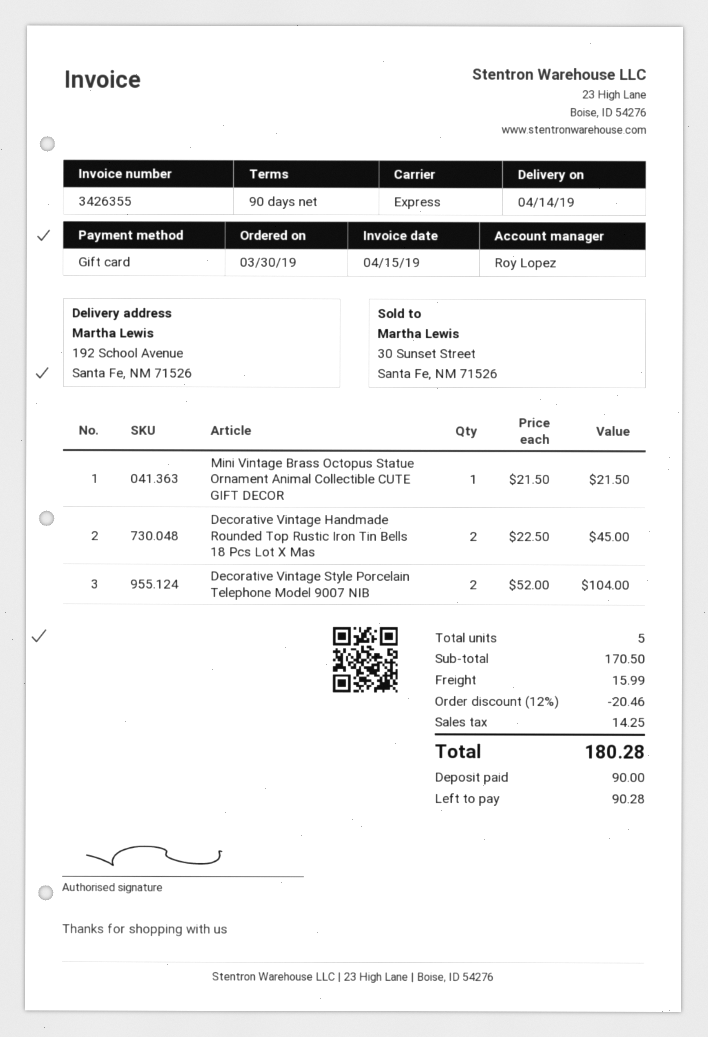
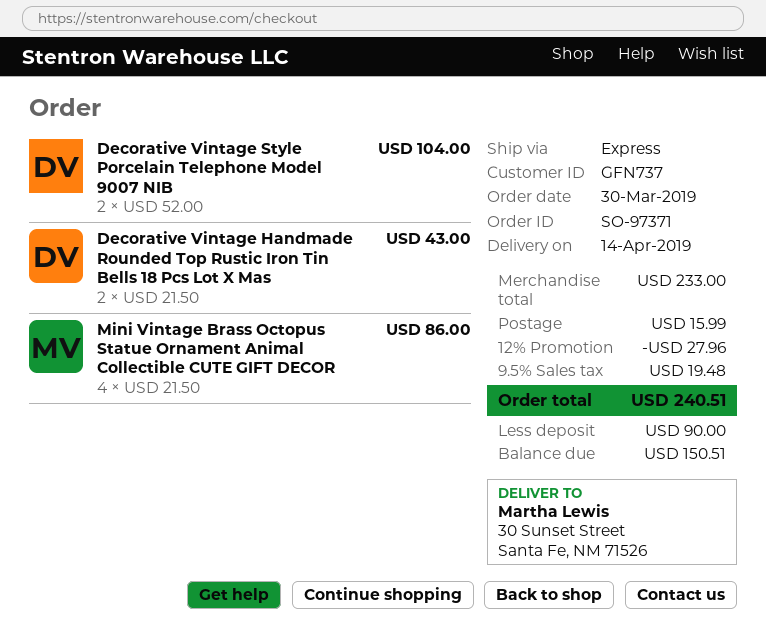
ship to: 192 School Avenue, Santa Fe, NM 71526 -> 30 Sunset Street, Santa Fe, NM 71526
Mini Vintage Brass Octopus Statue Ornament Animal Collectible CUTE GIFT DECOR: 1 x 21.50 = 21.50 -> 4 x 21.50 = 86.00
Decorative Vintage Handmade Rounded Top Rustic Iron Tin Bells 18 Pcs Lot X Mas: 2 x 22.50 = 45.00 -> 2 x 21.50 = 43.00
subtotal: 170.50 -> 233.00
discount: 12% = 20.46 -> 12% = 27.96
tax: 14.25 -> 19.48
total: 180.28 -> 240.51
balance: 90.28 -> 150.51

